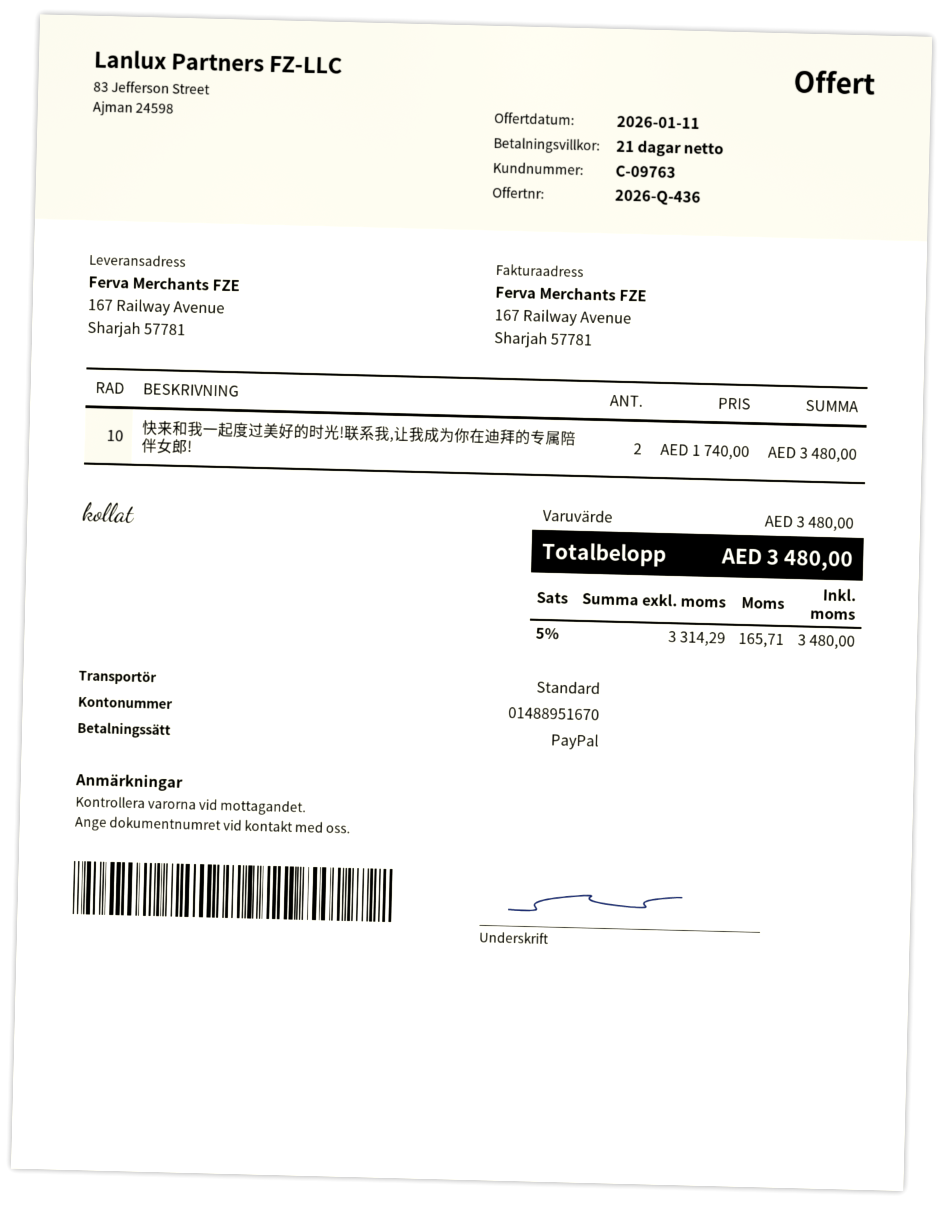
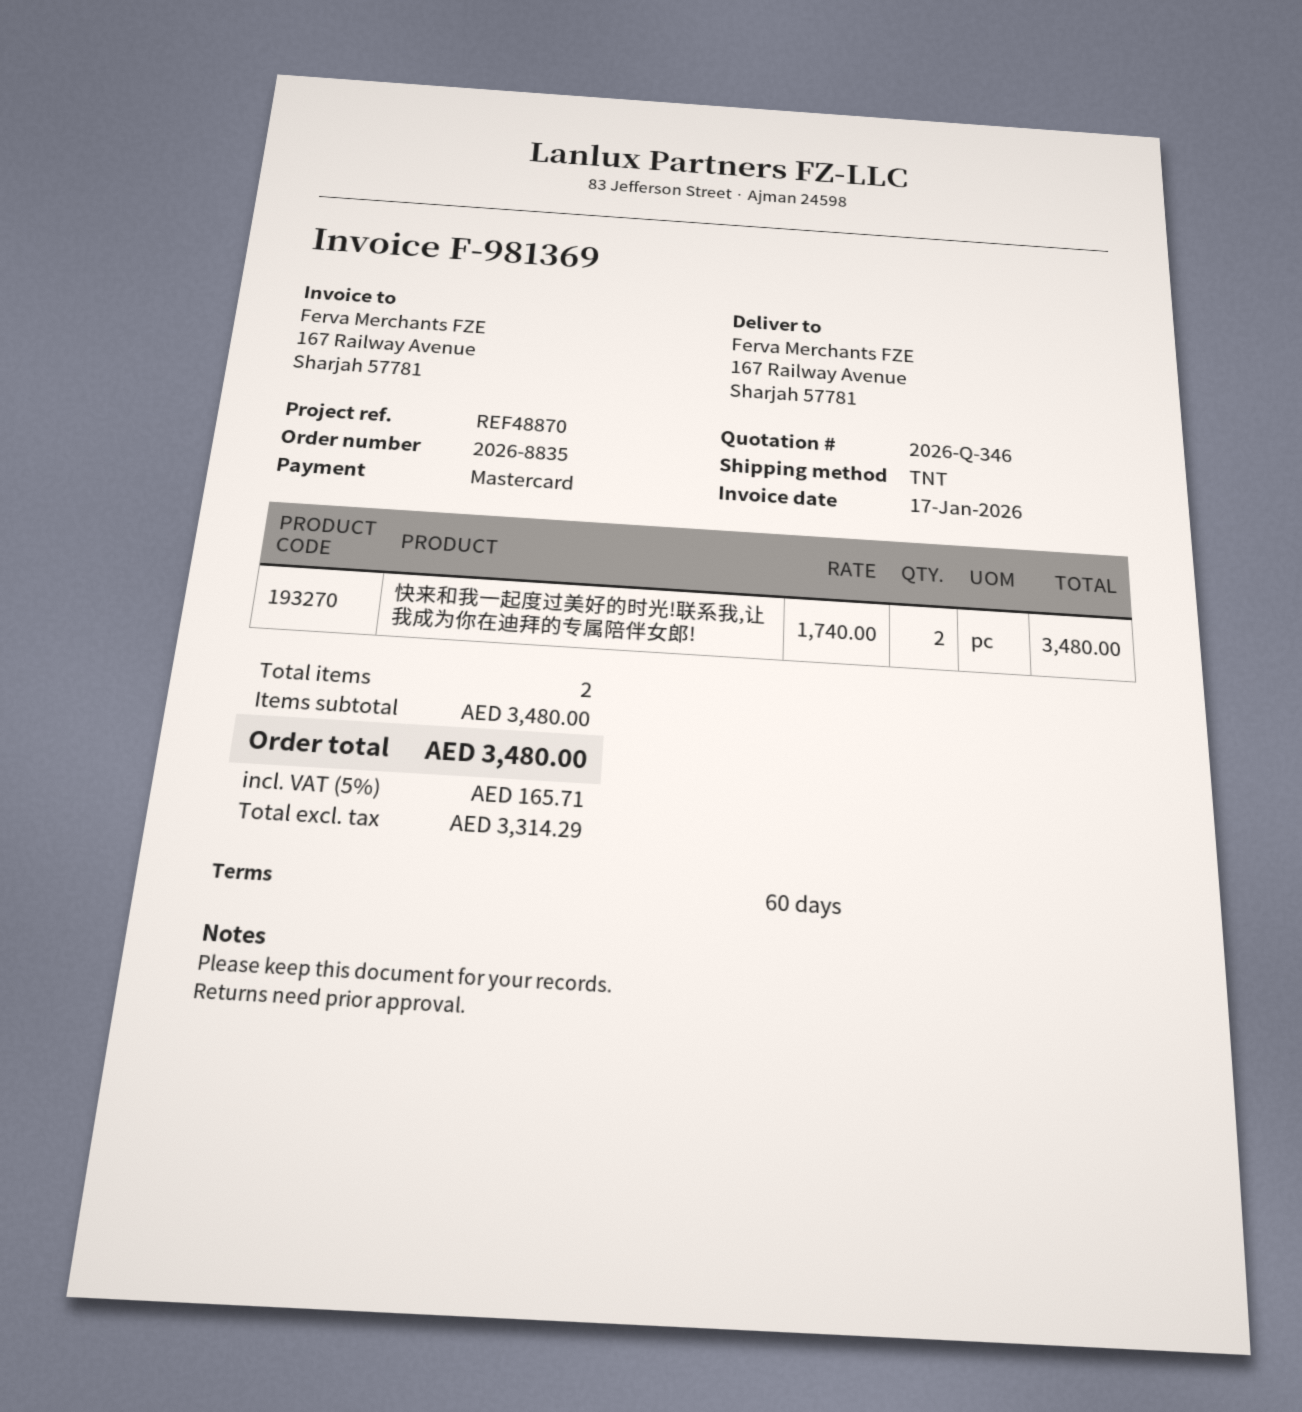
quote number: 2026-Q-436 -> 2026-Q-346
payment terms: 21 days -> 60 days
payment method: PayPal -> Mastercard
shipping method: standard -> TNT

